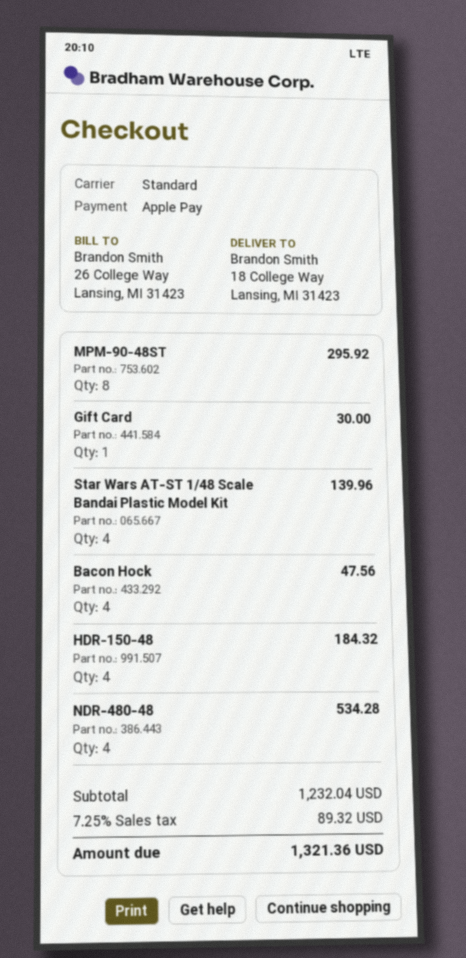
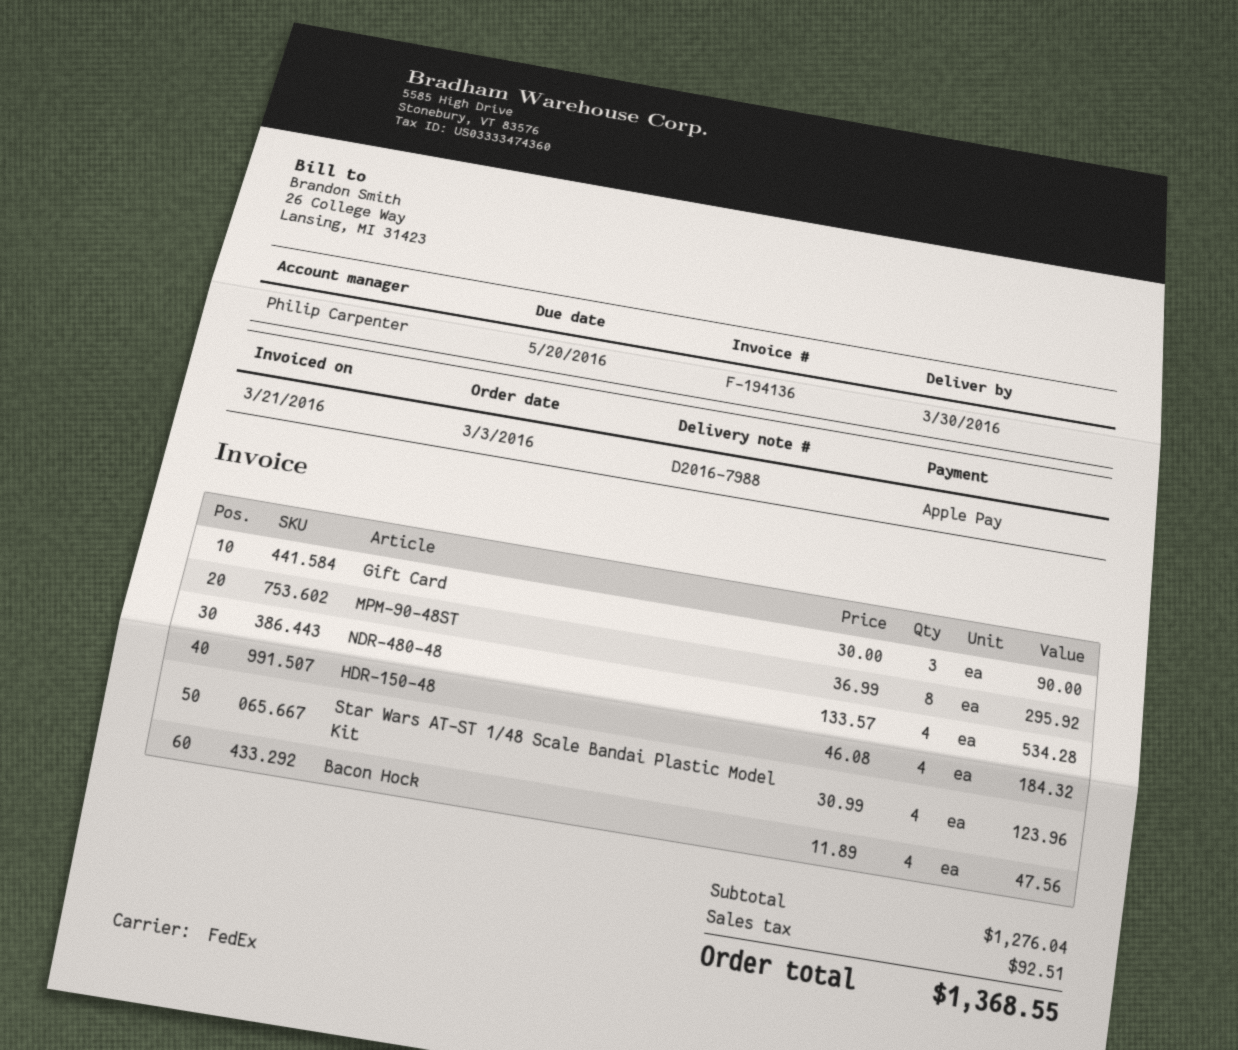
shipping method: standard -> FedEx
Gift Card: 1 for 30.00 -> 3 for 90.00
Star Wars AT-ST 1/48 Scale Bandai Plastic Model Kit: 4 for 139.96 -> 4 for 123.96
subtotal: 1232.04 -> 1276.04
tax: 89.32 -> 92.51
total: 1321.36 -> 1368.55

